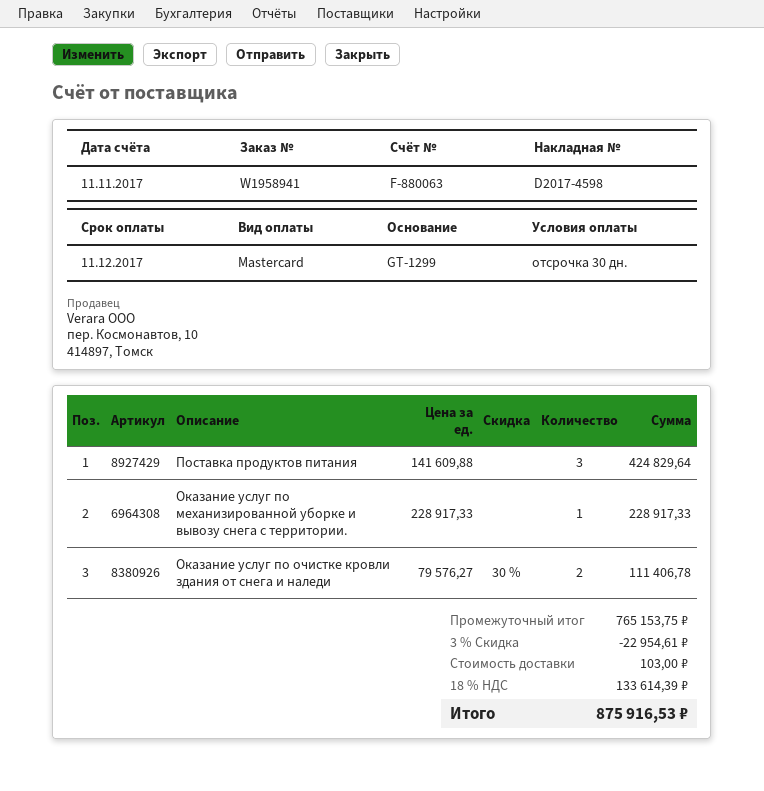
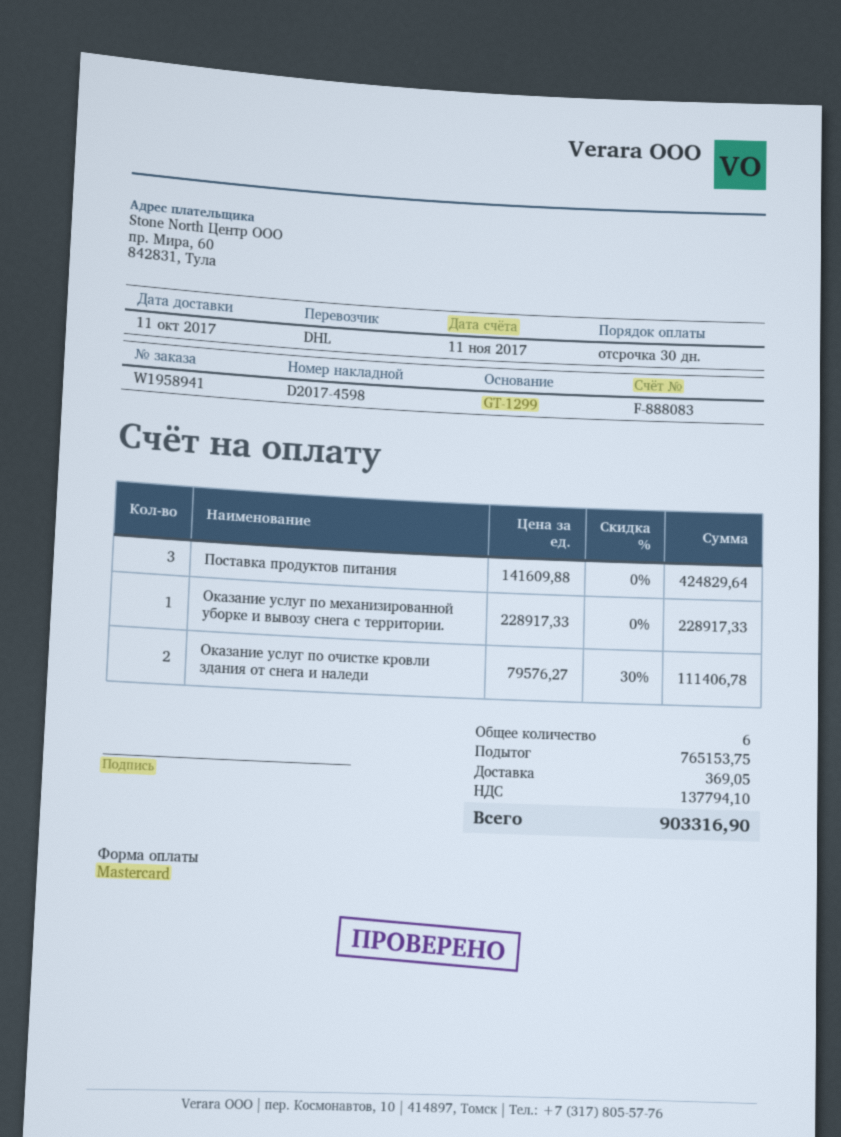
invoice number: F-880063 -> F-888083
discount: 3% = 22954.61 -> none
shipping: 103.00 -> 369.05
tax: 133614.39 -> 137794.10
total: 875916.53 -> 903316.90

